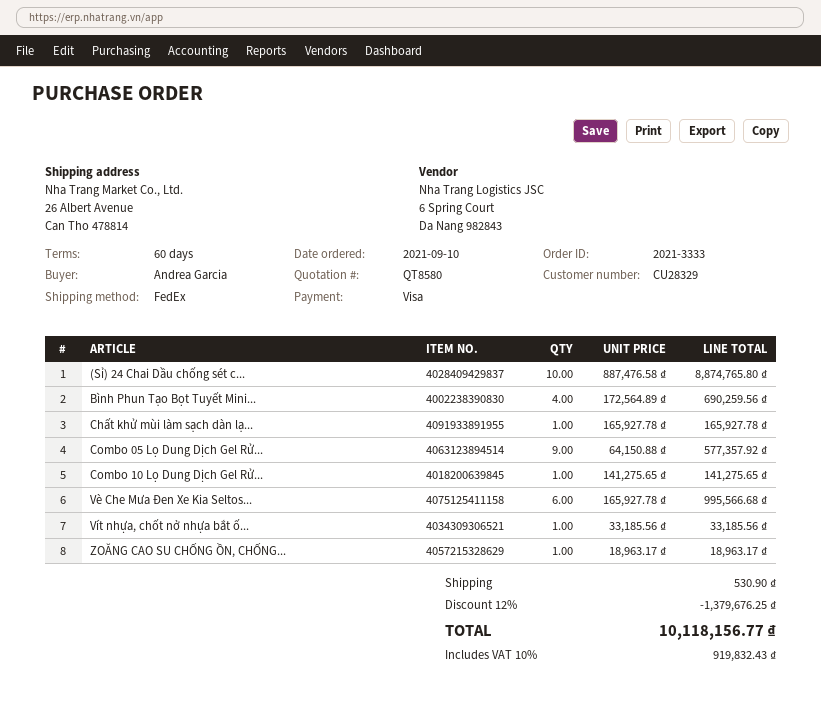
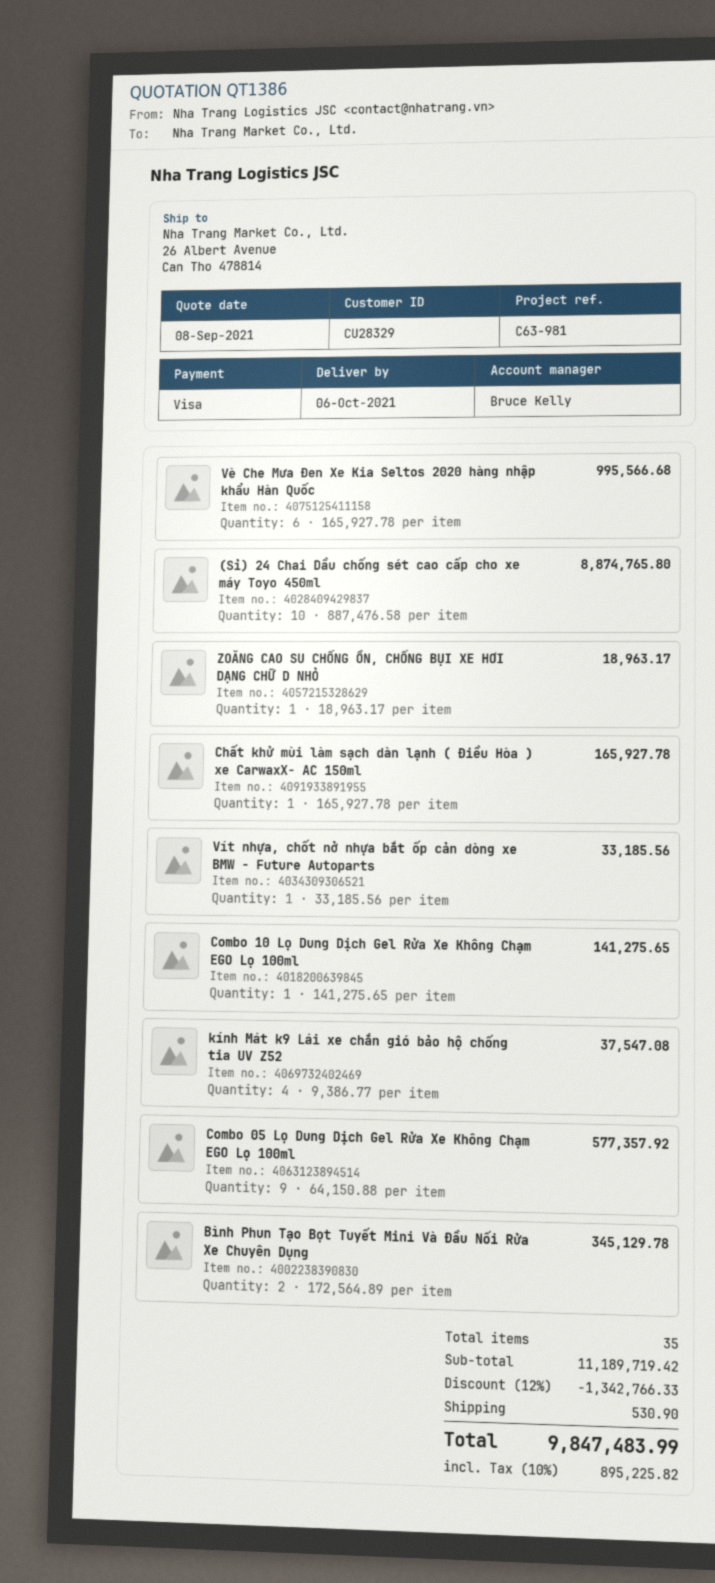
quote number: QT8580 -> QT1386
Bình Phun Tạo Bọt Tuyết Mini...: 4 x 172564.89 = 690259.56 -> 2 x 172564.89 = 345129.78
kính Mát k9 Lái xe chắn gió bảo hộ chống tia UV Z52: none -> 4 x 9386.77 = 37547.08
discount: 12% = 1379676.25 -> 12% = 1342766.33
tax: 10% = 919832.43 -> 10% = 895225.82
total: 10118156.77 -> 9847483.99

